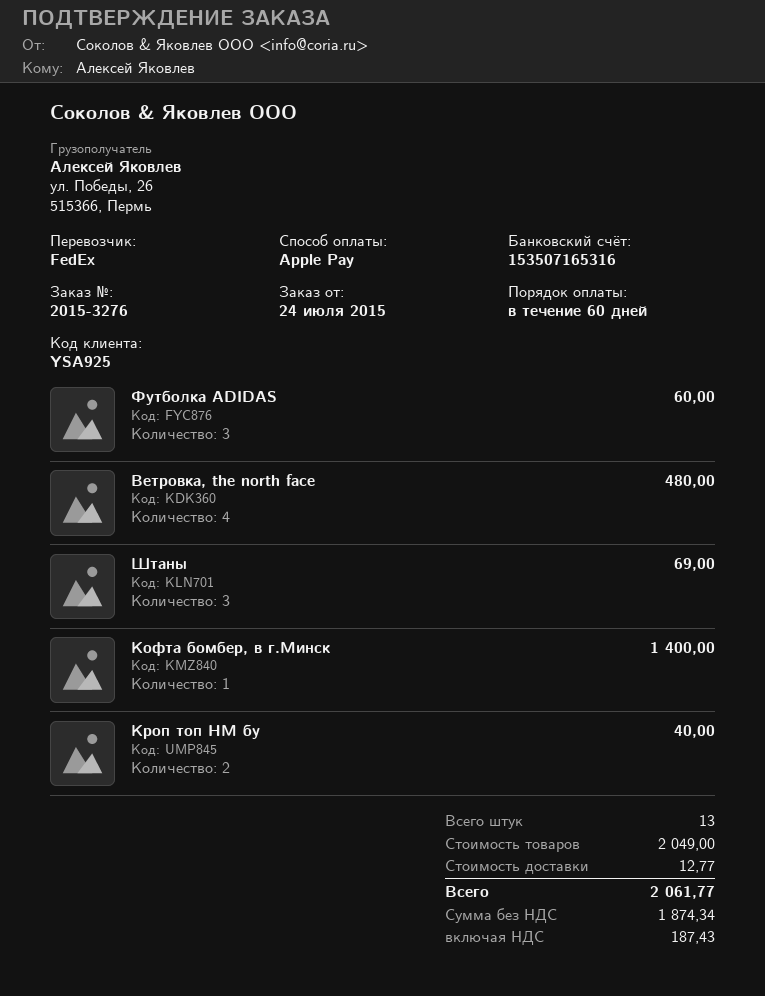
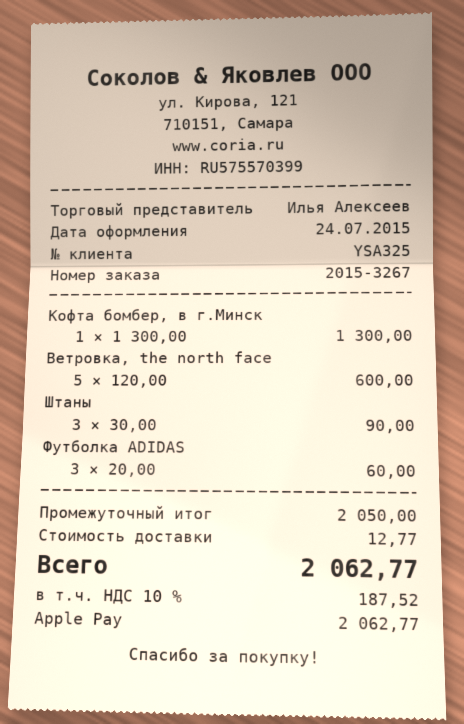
order number: 2015-3276 -> 2015-3267
customer number: YSA925 -> YSA325
Ветровка, the north face: 4 for 480.00 -> 5 for 600.00
Штаны: 3 for 69.00 -> 3 for 90.00
Кофта бомбер, в г.Минск: 1 for 1400.00 -> 1 for 1300.00
Кроп топ HM бу: 2 for 40.00 -> none
subtotal: 2049.00 -> 2050.00
tax: 187.43 -> 187.52
total: 2061.77 -> 2062.77

